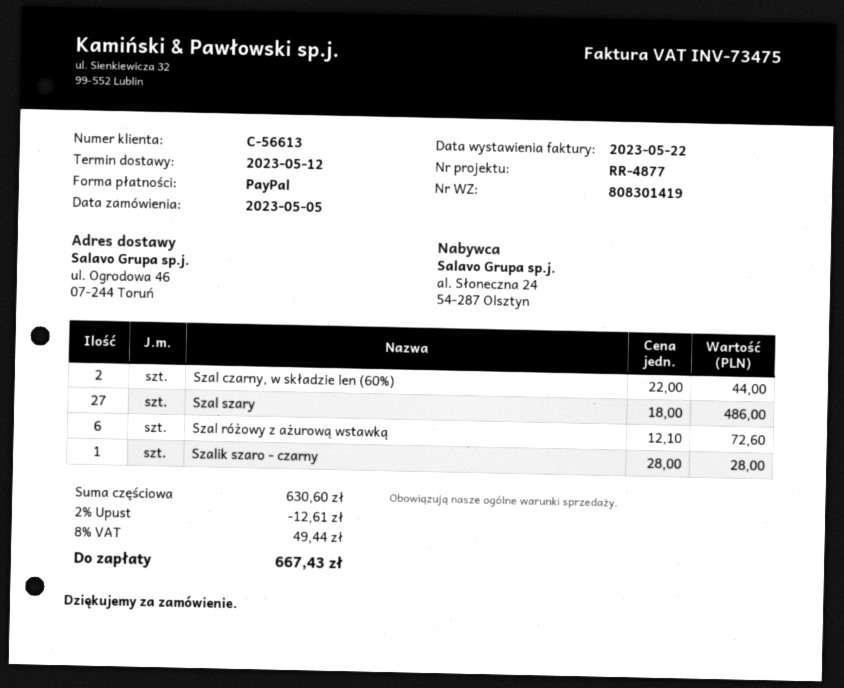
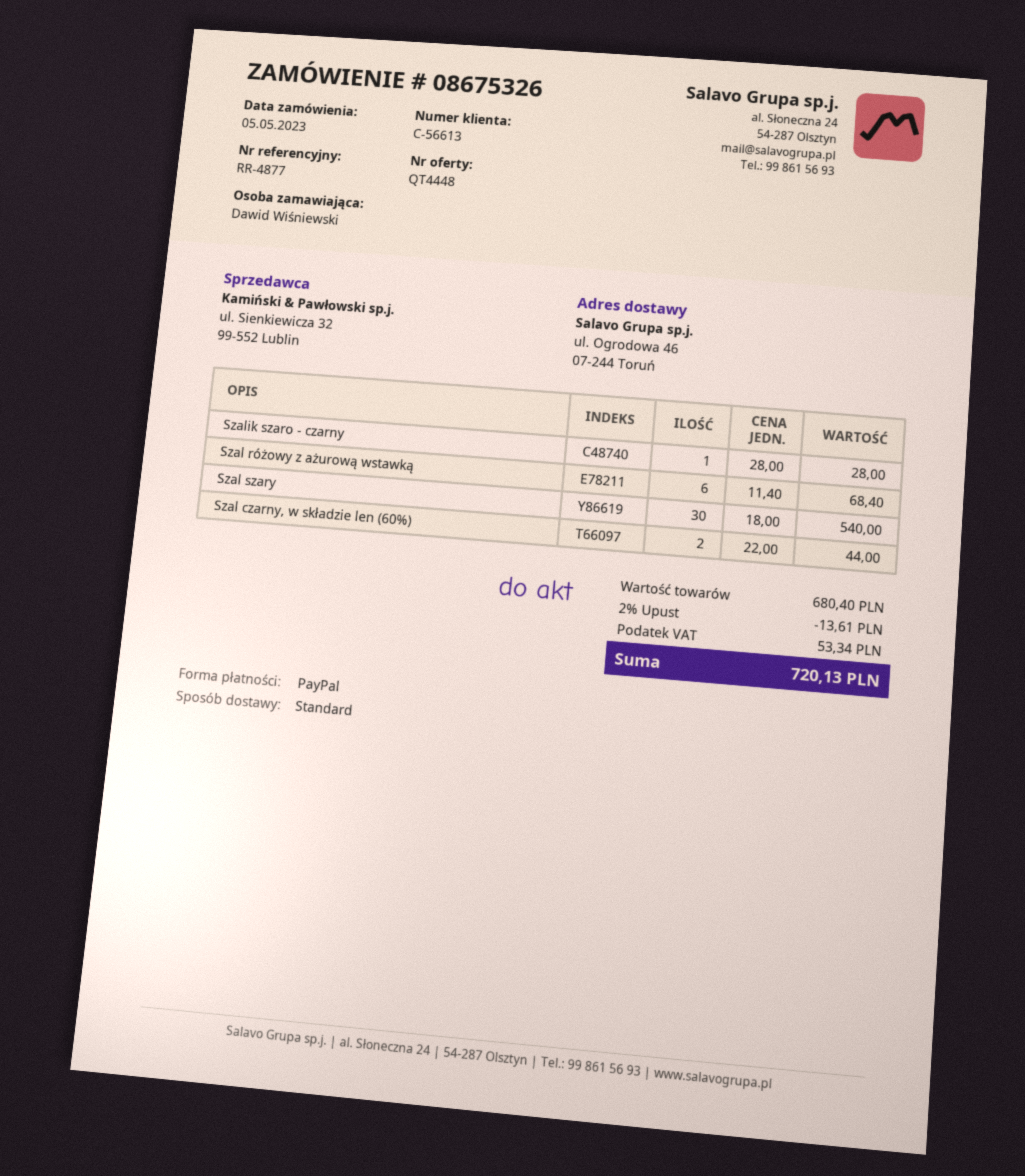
Szal szary: 27 x 18.00 = 486.00 -> 30 x 18.00 = 540.00
Szal różowy z ażurową wstawką: 6 x 12.10 = 72.60 -> 6 x 11.40 = 68.40
subtotal: 630.60 -> 680.40
discount: 2% = 12.61 -> 2% = 13.61
tax: 49.44 -> 53.34
total: 667.43 -> 720.13

